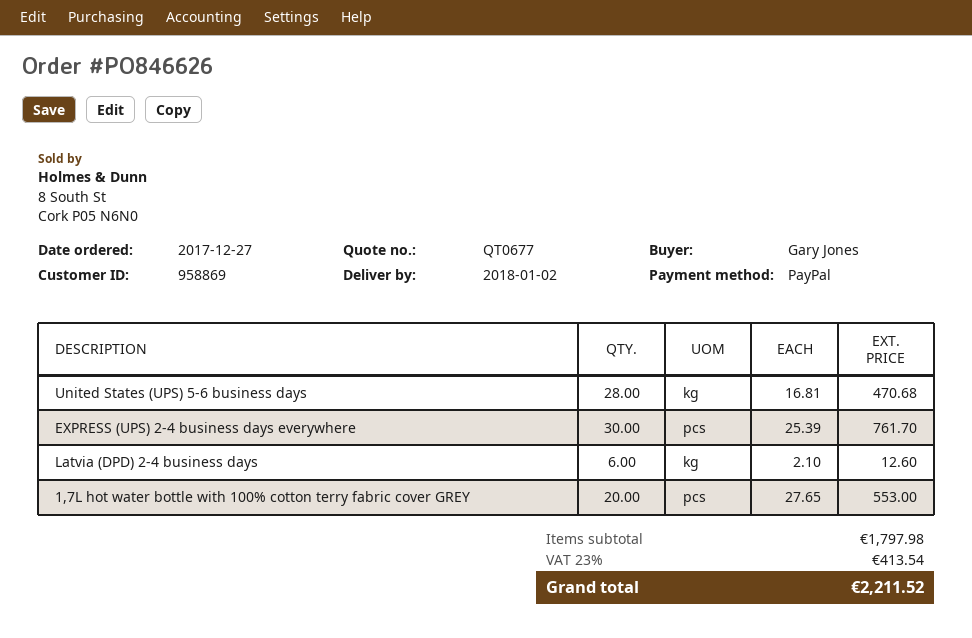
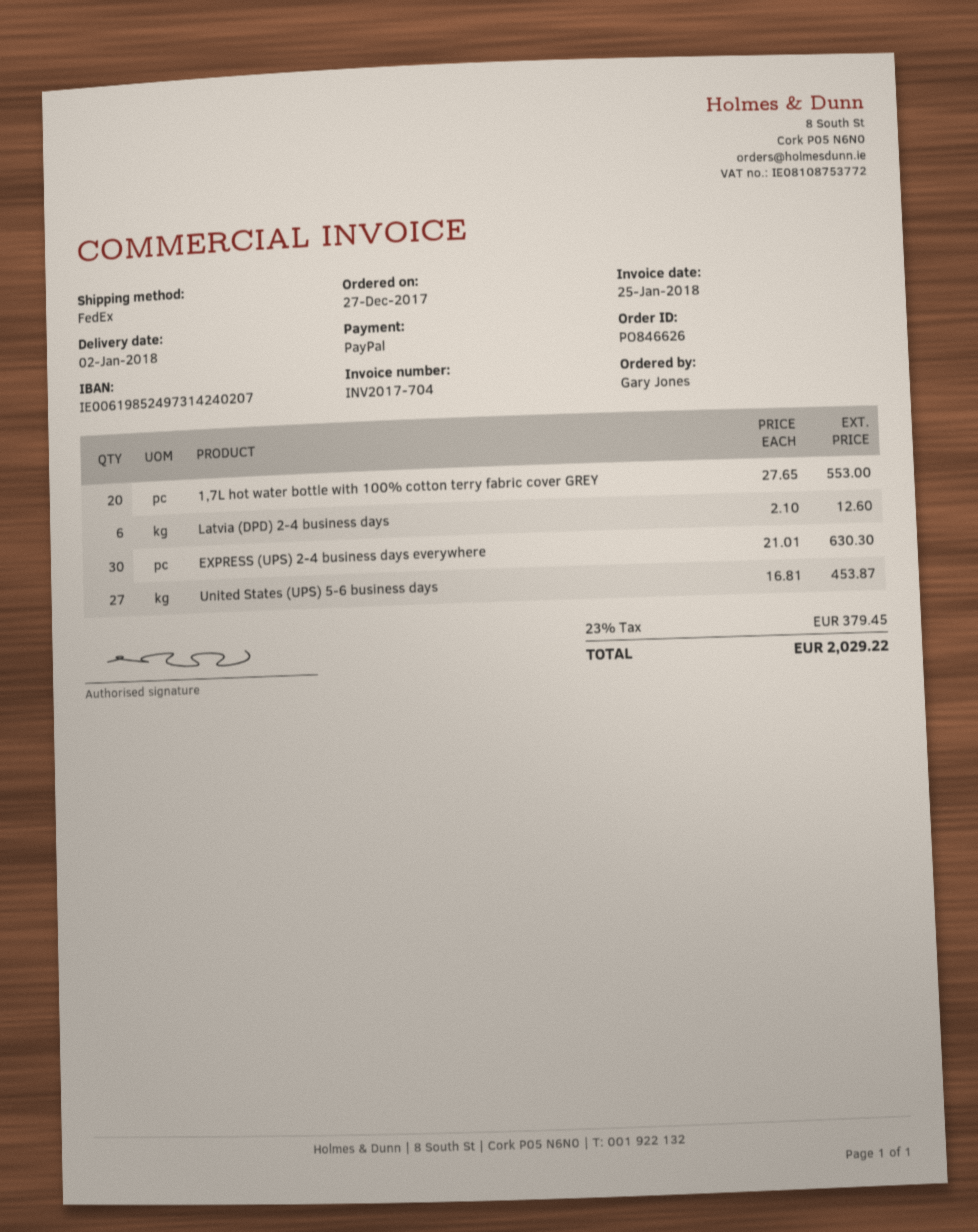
United States (UPS) 5-6 business days: 28 x 16.81 = 470.68 -> 27 x 16.81 = 453.87
EXPRESS (UPS) 2-4 business days everywhere: 30 x 25.39 = 761.70 -> 30 x 21.01 = 630.30
tax: 23% = 413.54 -> 23% = 379.45
total: 2211.52 -> 2029.22

